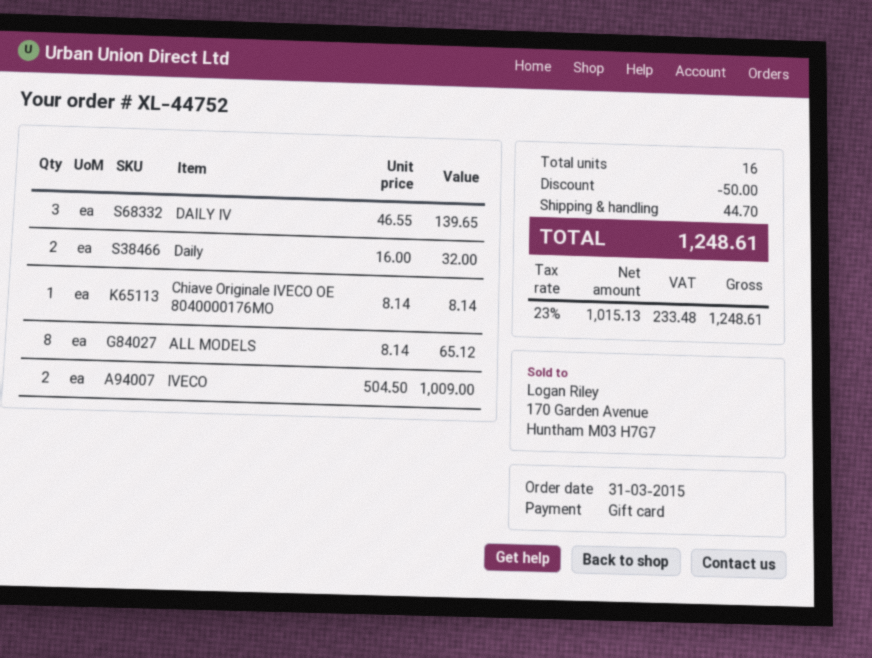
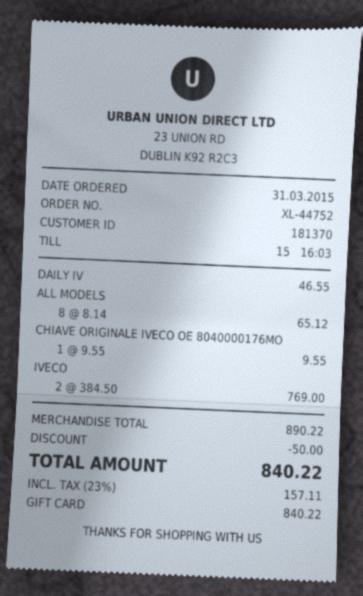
DAILY IV: 3 x 46.55 = 139.65 -> 1 x 46.55 = 46.55
Daily: 2 x 16.00 = 32.00 -> none
Chiave Originale IVECO OE 8040000176MO: 1 x 8.14 = 8.14 -> 1 x 9.55 = 9.55
IVECO: 2 x 504.50 = 1009.00 -> 2 x 384.50 = 769.00
shipping: 44.70 -> none
tax: 23% = 233.48 -> 23% = 157.11
total: 1248.61 -> 840.22

